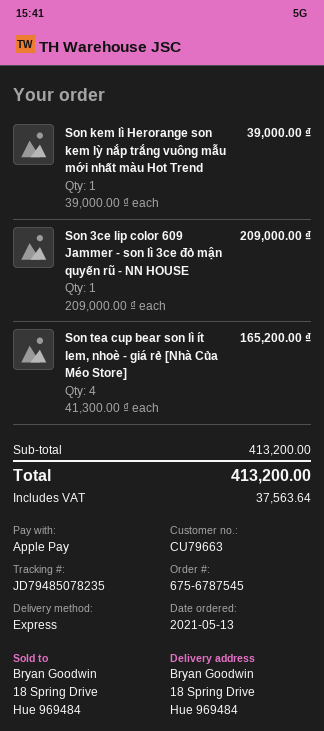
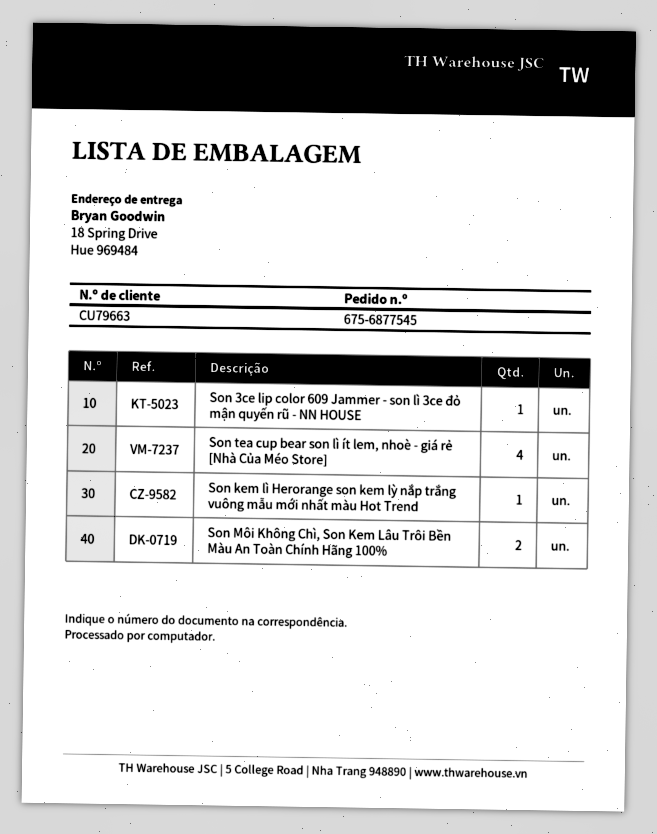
order number: 675-6787545 -> 675-6877545
Son Môi Không Chì, Son Kem Lâu Trôi Bền Màu An Toàn Chính Hãng 100%: none -> 2

